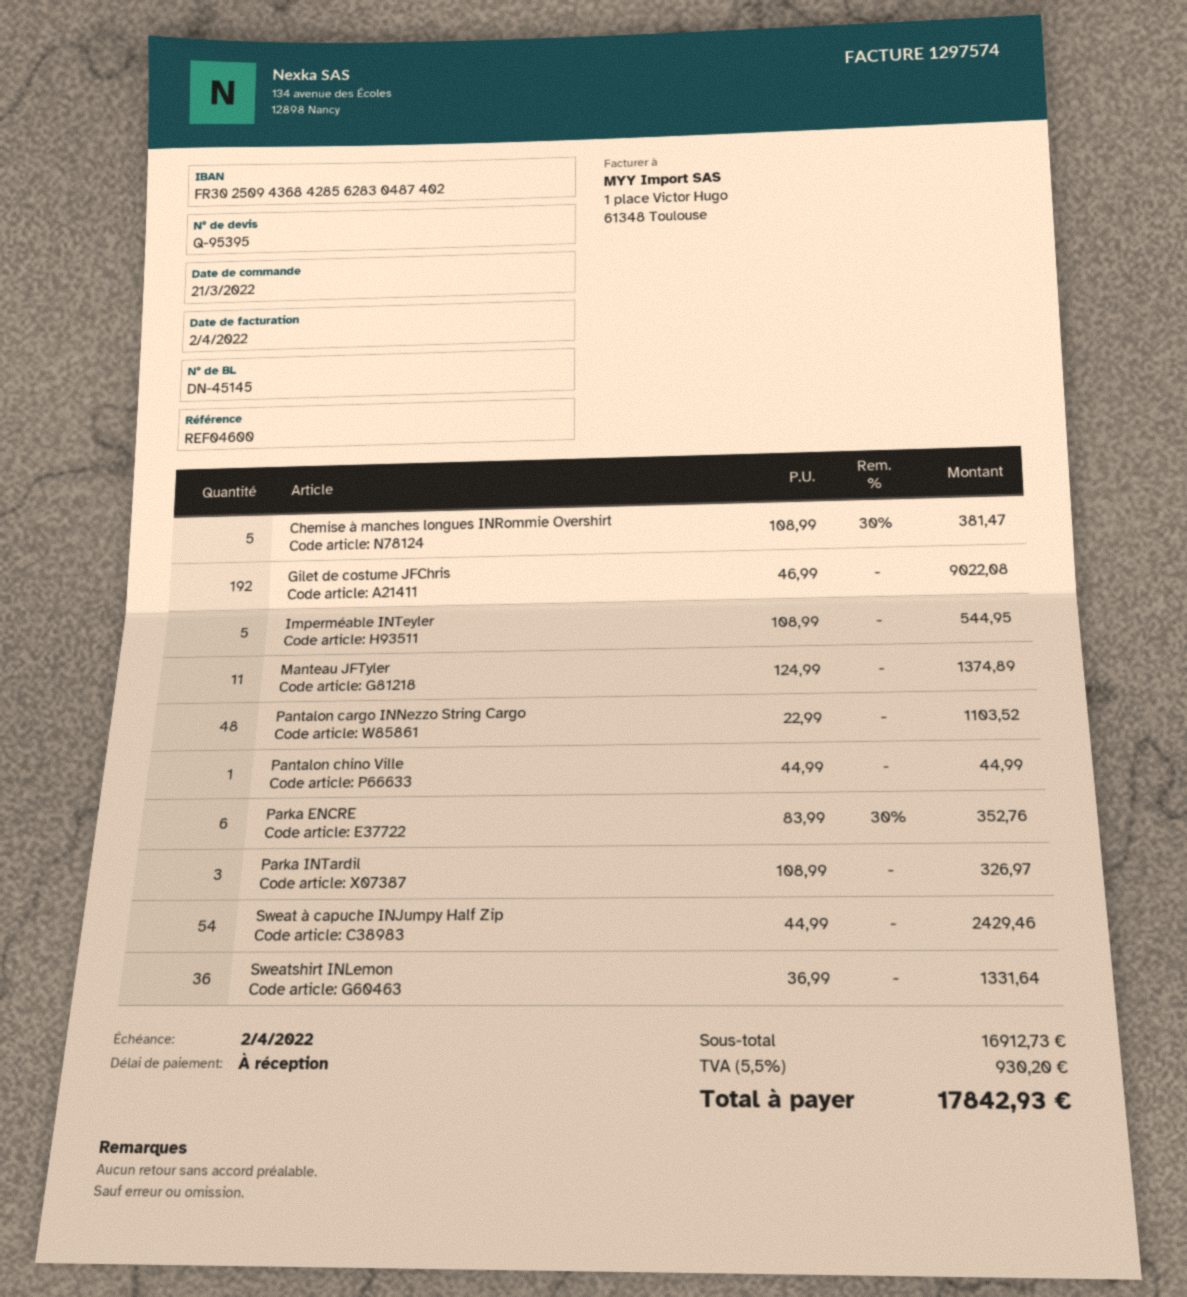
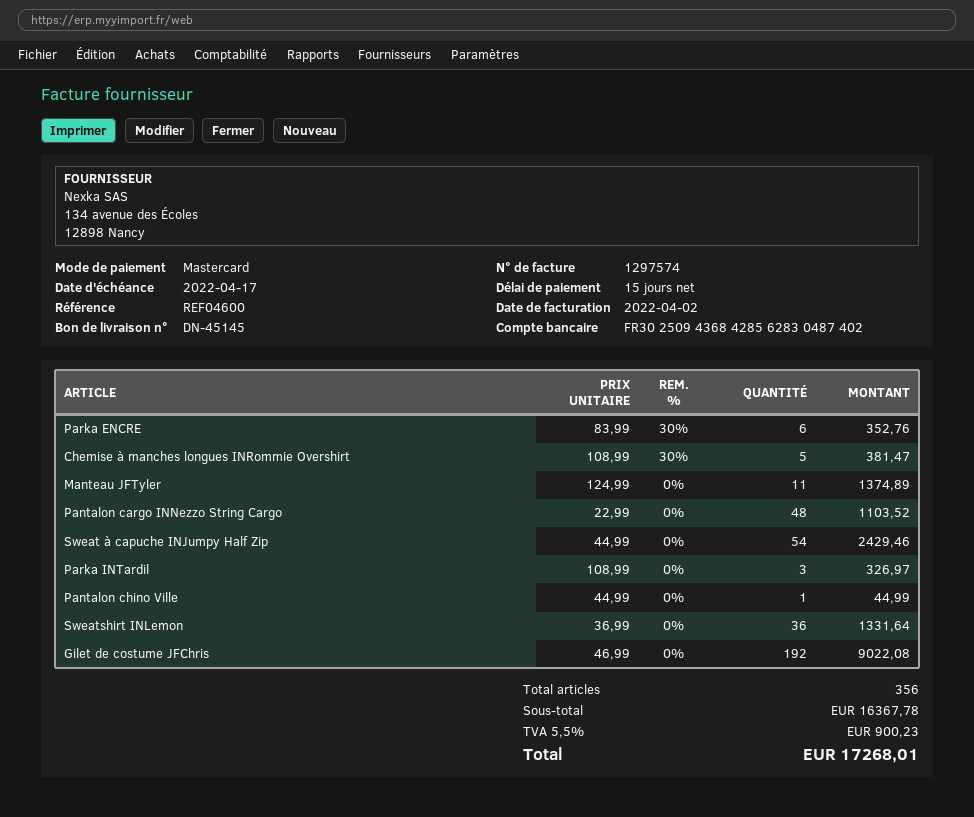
payment terms: on receipt -> 15 days
due date: 2022-04-02 -> 2022-04-17
Imperméable INTeyler: 5 x 108.99 = 544.95 -> none
subtotal: 16912.73 -> 16367.78
tax: 5.5% = 930.20 -> 5.5% = 900.23
total: 17842.93 -> 17268.01

